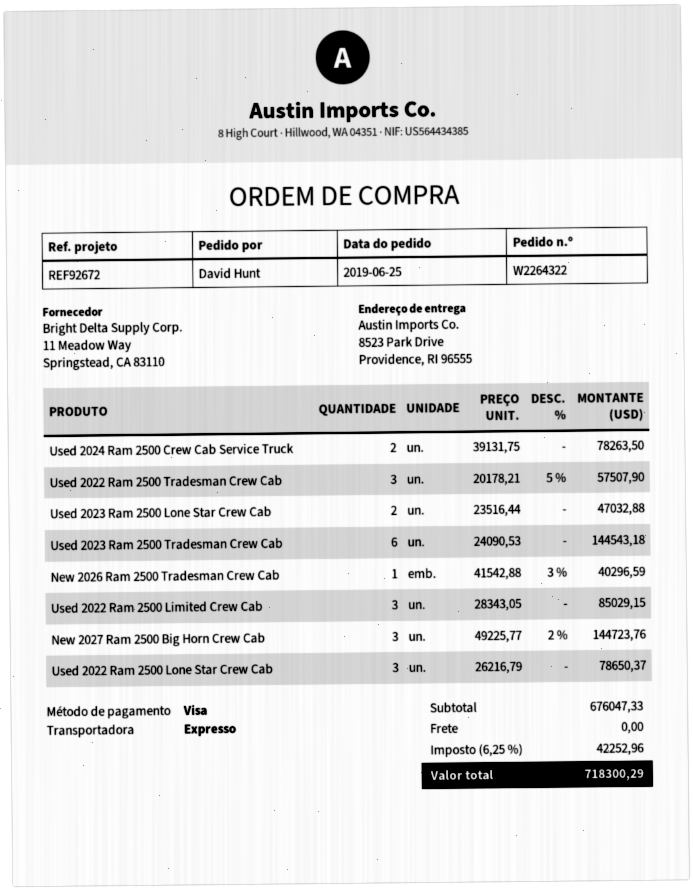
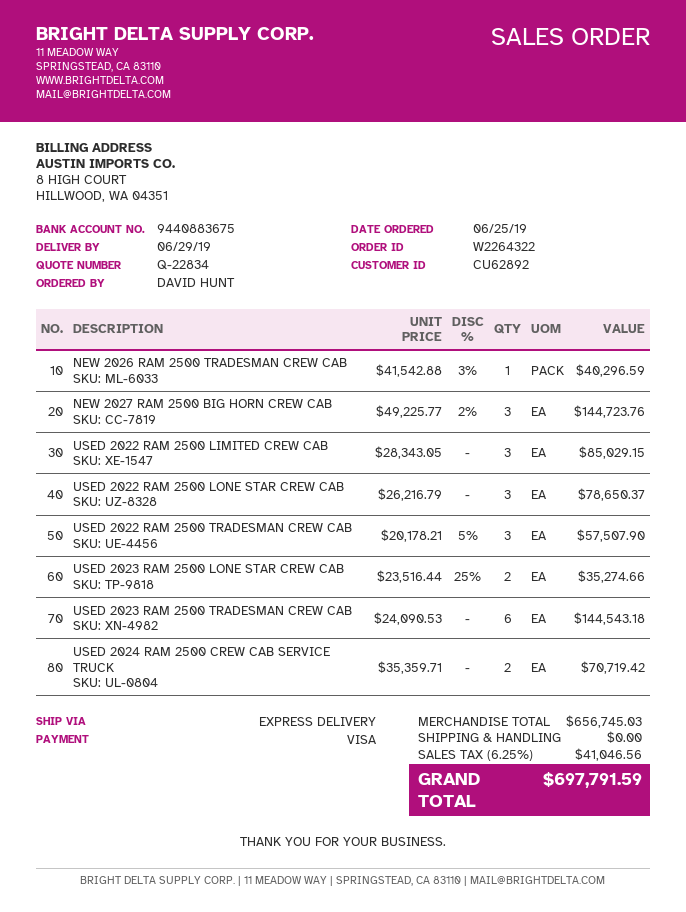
Used 2024 Ram 2500 Crew Cab Service Truck: 2 x 39131.75 = 78263.50 -> 2 x 35359.71 = 70719.42
Used 2023 Ram 2500 Lone Star Crew Cab: 2 x 23516.44 = 47032.88 -> 2 x 23516.44 - 25% = 35274.66
subtotal: 676047.33 -> 656745.03
tax: 6.25% = 42252.96 -> 6.25% = 41046.56
total: 718300.29 -> 697791.59

